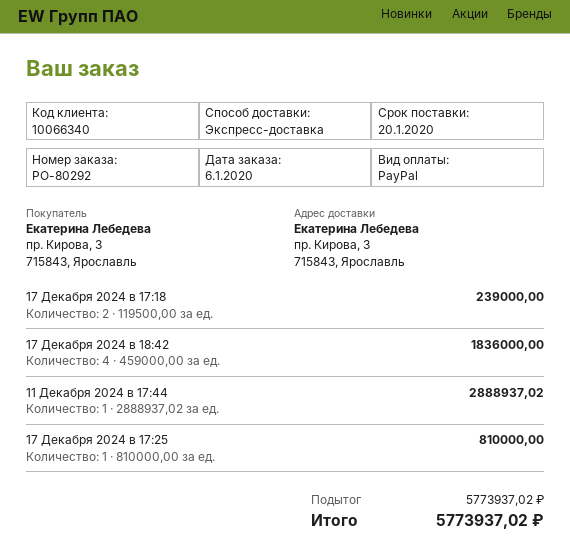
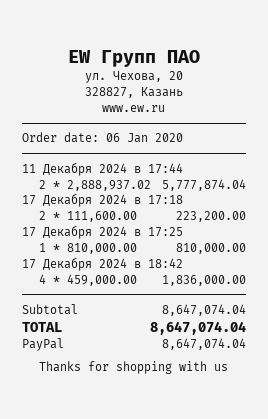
17 Декабря 2024 в 17:18: 2 x 119500.00 = 239000.00 -> 2 x 111600.00 = 223200.00
11 Декабря 2024 в 17:44: 1 x 2888937.02 = 2888937.02 -> 2 x 2888937.02 = 5777874.04
subtotal: 5773937.02 -> 8647074.04
total: 5773937.02 -> 8647074.04

